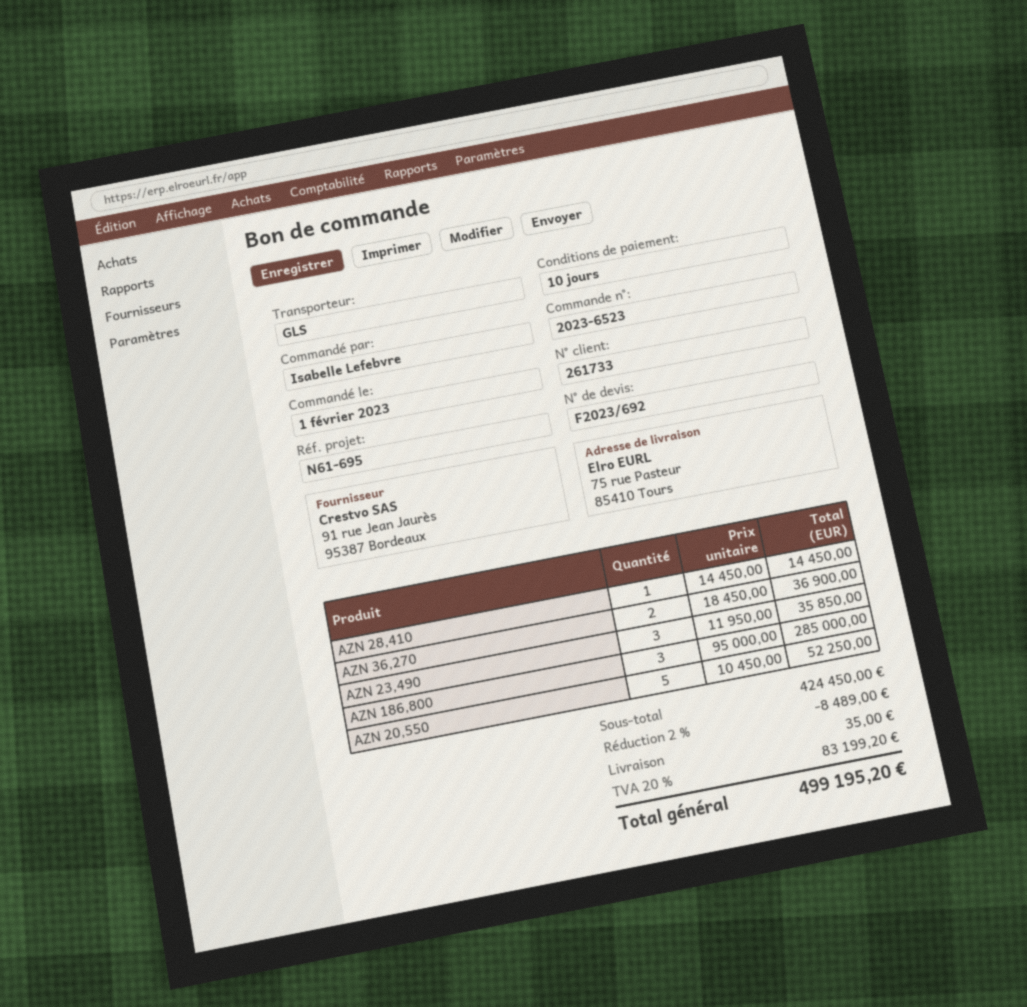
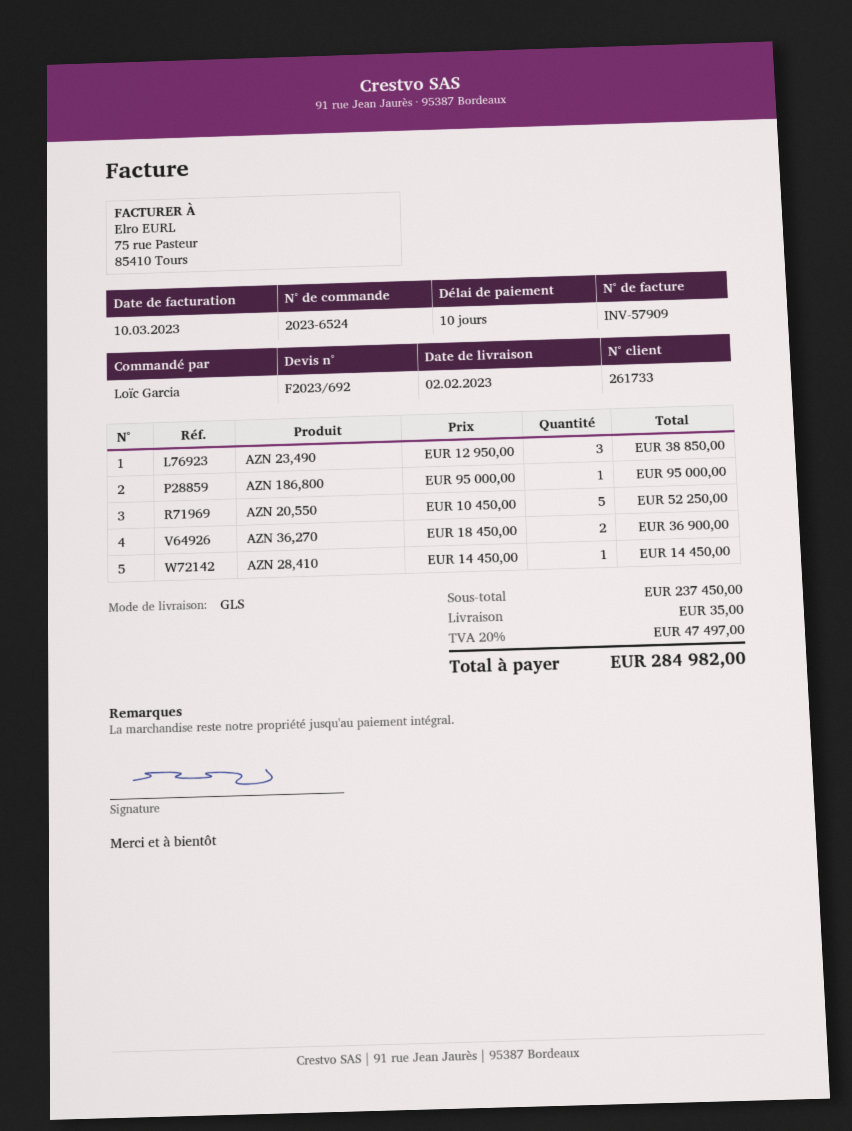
order number: 2023-6523 -> 2023-6524
ordered by: Isabelle Lefebvre -> Loïc Garcia
AZN 23,490: 3 x 11950.00 = 35850.00 -> 3 x 12950.00 = 38850.00
AZN 186,800: 3 x 95000.00 = 285000.00 -> 1 x 95000.00 = 95000.00
subtotal: 424450.00 -> 237450.00
discount: 2% = 8489.00 -> none
tax: 20% = 83199.20 -> 20% = 47497.00
total: 499195.20 -> 284982.00

